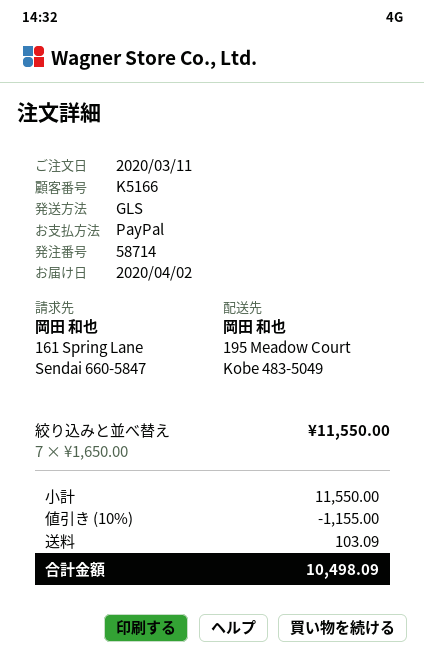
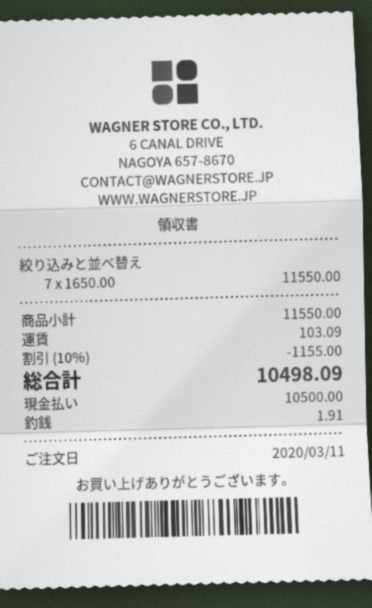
payment method: PayPal -> cash

